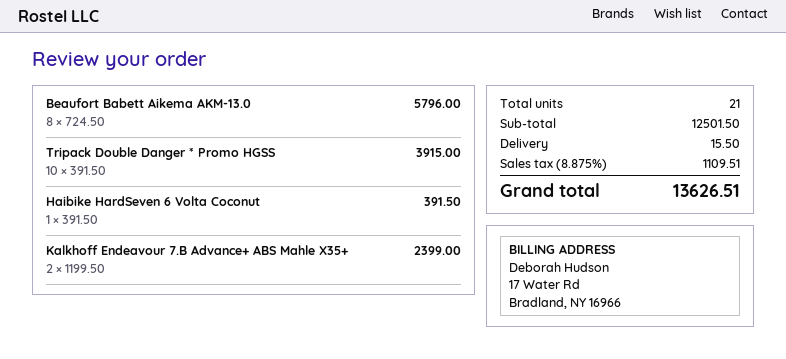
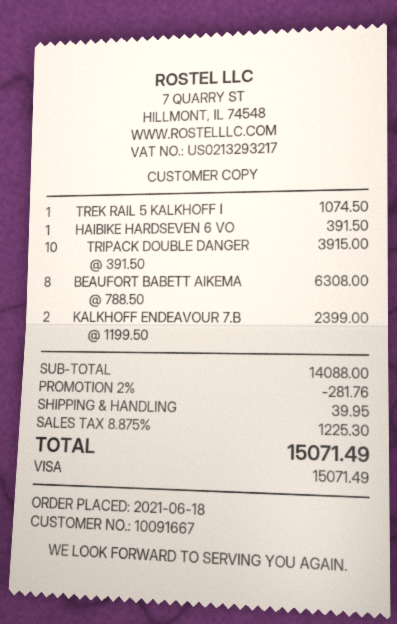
Beaufort Babett Aikema AKM-13.0: 8 x 724.50 = 5796.00 -> 8 x 788.50 = 6308.00
TREK RAIL 5 KALKHOFF I: none -> 1 x 1074.50 = 1074.50
subtotal: 12501.50 -> 14088.00
discount: none -> 2% = 281.76
shipping: 15.50 -> 39.95
tax: 8.875% = 1109.51 -> 8.875% = 1225.30
total: 13626.51 -> 15071.49

